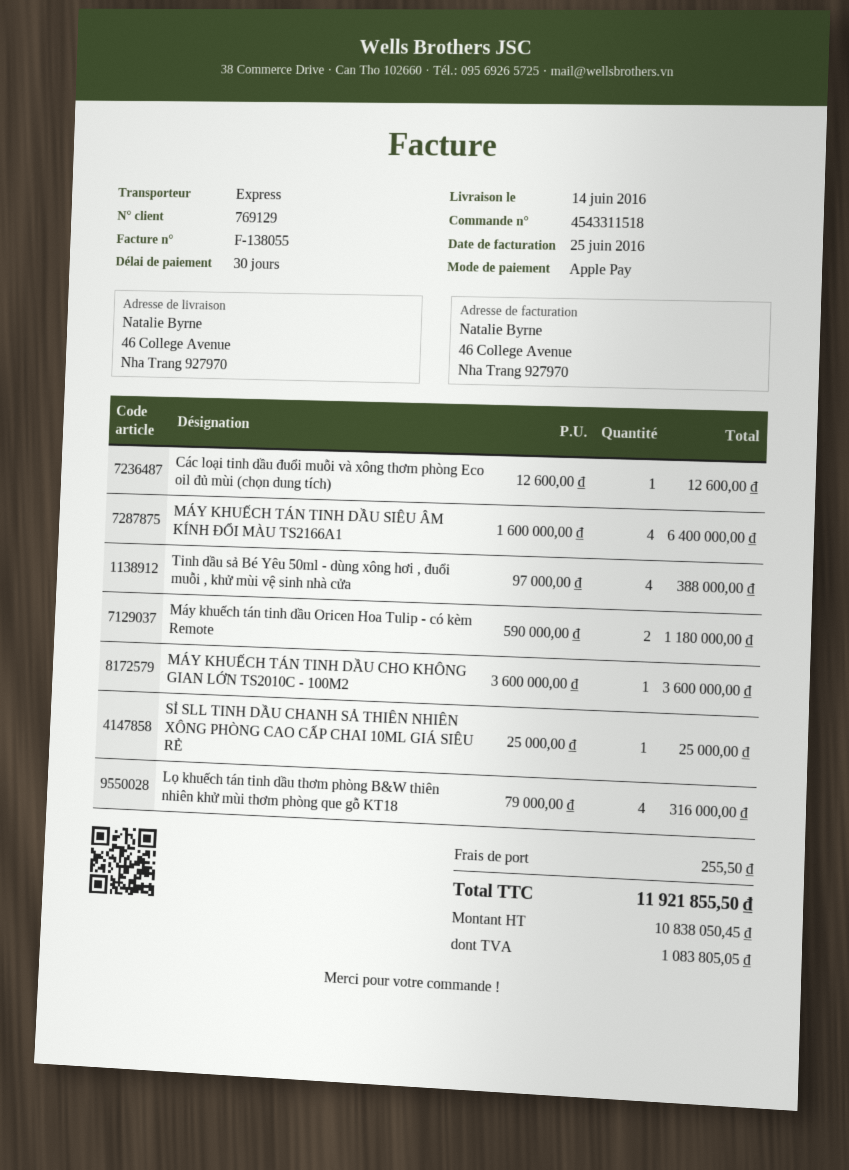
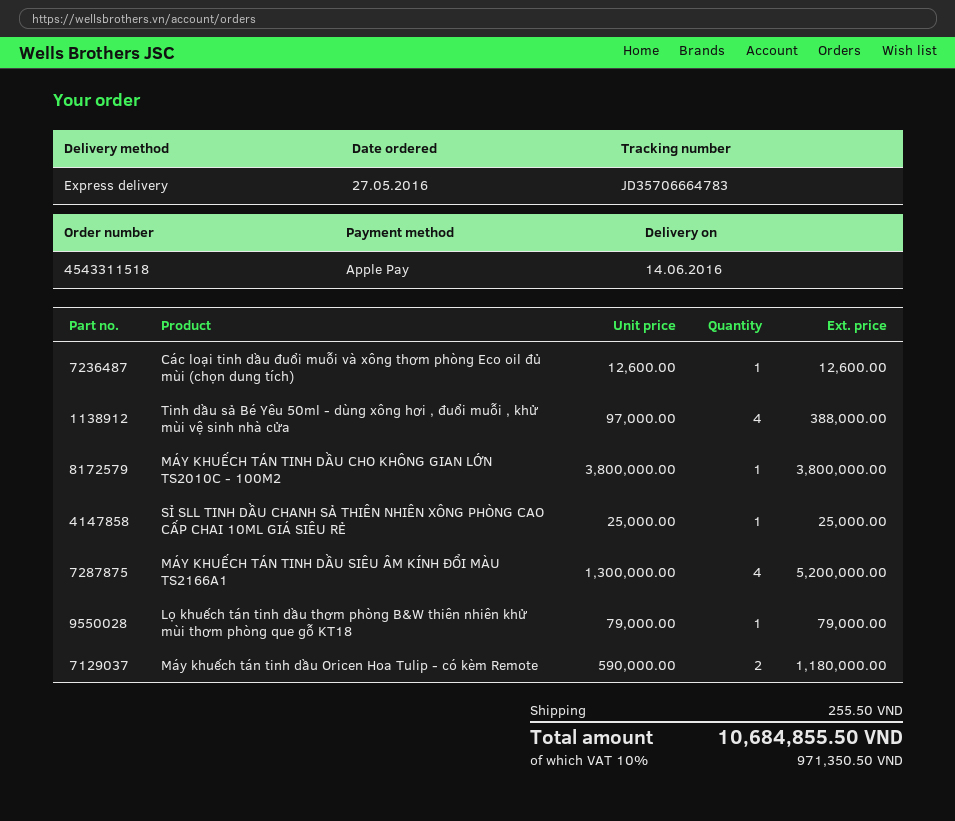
MÁY KHUẾCH TÁN TINH DẦU SIÊU ÂM KÍNH ĐỔI MÀU TS2166A1: 4 x 1600000.00 = 6400000.00 -> 4 x 1300000.00 = 5200000.00
MÁY KHUẾCH TÁN TINH DẦU CHO KHÔNG GIAN LỚN TS2010C - 100M2: 1 x 3600000.00 = 3600000.00 -> 1 x 3800000.00 = 3800000.00
Lọ khuếch tán tinh dầu thơm phòng B&W thiên nhiên khử mùi thơm phòng que gỗ KT18: 4 x 79000.00 = 316000.00 -> 1 x 79000.00 = 79000.00
tax: 1083805.05 -> 971350.50
total: 11921855.50 -> 10684855.50

